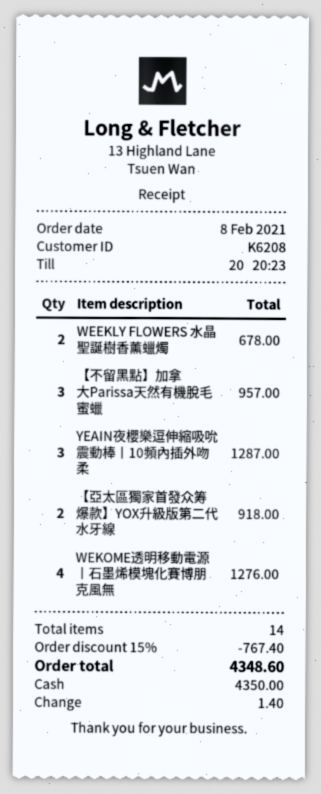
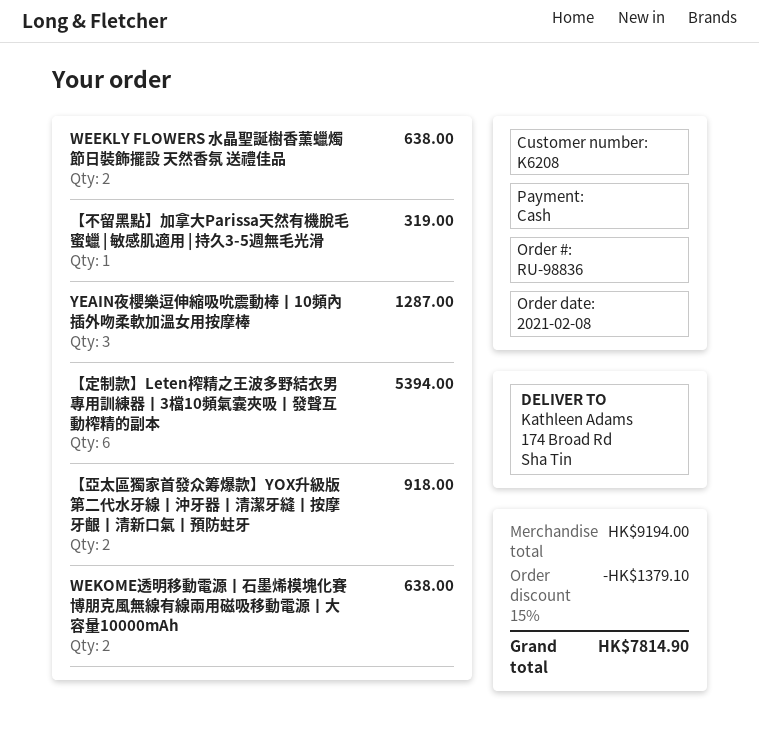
WEEKLY FLOWERS 水晶聖誕樹香薰蠟燭: 2 for 678.00 -> 2 for 638.00
【不留黑點】加拿大Parissa天然有機脫毛蜜蠟: 3 for 957.00 -> 1 for 319.00
WEKOME透明移動電源丨石墨烯模塊化賽博朋克風無: 4 for 1276.00 -> 2 for 638.00
【定制款】Leten榨精之王波多野結衣男專用訓練器丨3檔10頻氣囊夾吸丨發聲互動榨精的副本: none -> 6 for 5394.00
discount: 15% = 767.40 -> 15% = 1379.10
total: 4348.60 -> 7814.90

